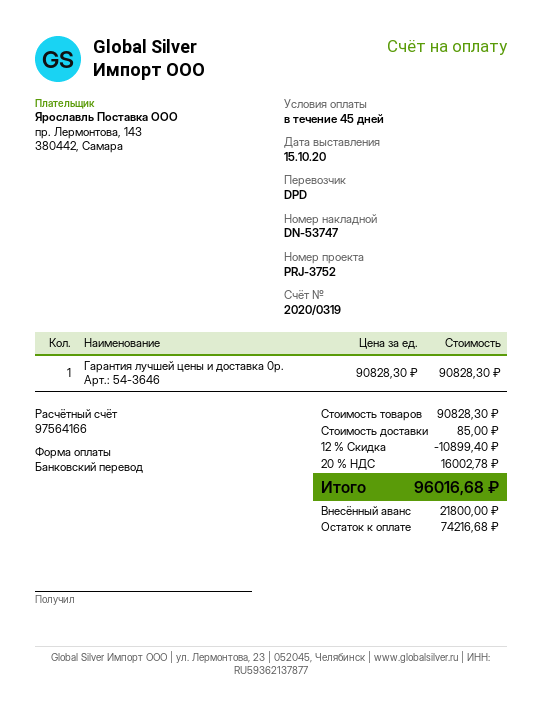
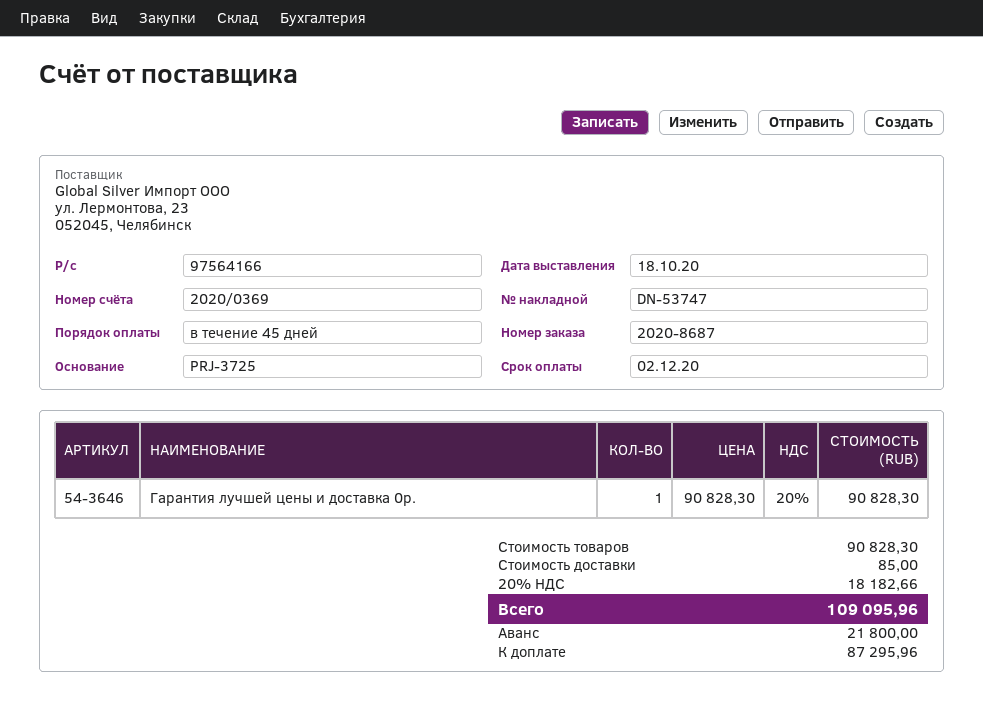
invoice number: 2020/0319 -> 2020/0369
invoice date: 2020-10-15 -> 2020-10-18
reference: PRJ-3752 -> PRJ-3725
discount: 12% = 10899.40 -> none
tax: 20% = 16002.78 -> 20% = 18182.66
total: 96016.68 -> 109095.96
balance: 74216.68 -> 87295.96

